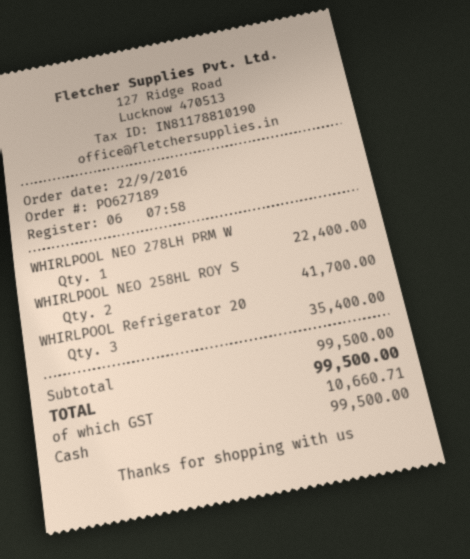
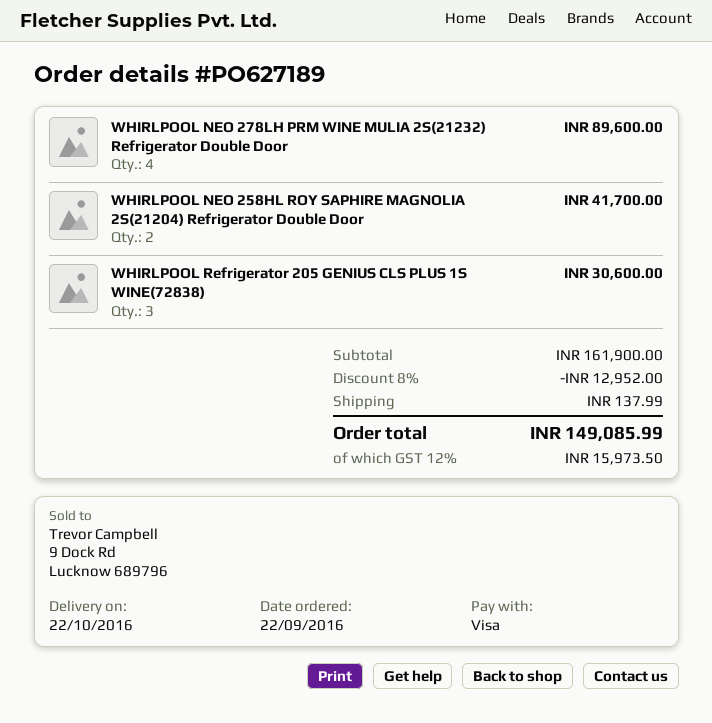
payment method: cash -> Visa
WHIRLPOOL NEO 278LH PRM W: 1 for 22400.00 -> 4 for 89600.00
WHIRLPOOL Refrigerator 20: 3 for 35400.00 -> 3 for 30600.00
subtotal: 99500.00 -> 161900.00
discount: none -> 8% = 12952.00
shipping: none -> 137.99
tax: 10660.71 -> 15973.50
total: 99500.00 -> 149085.99

